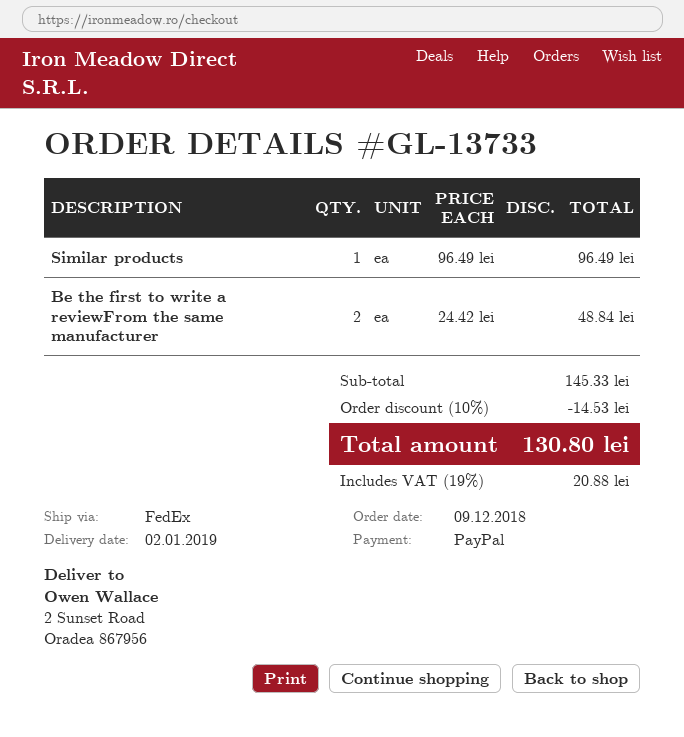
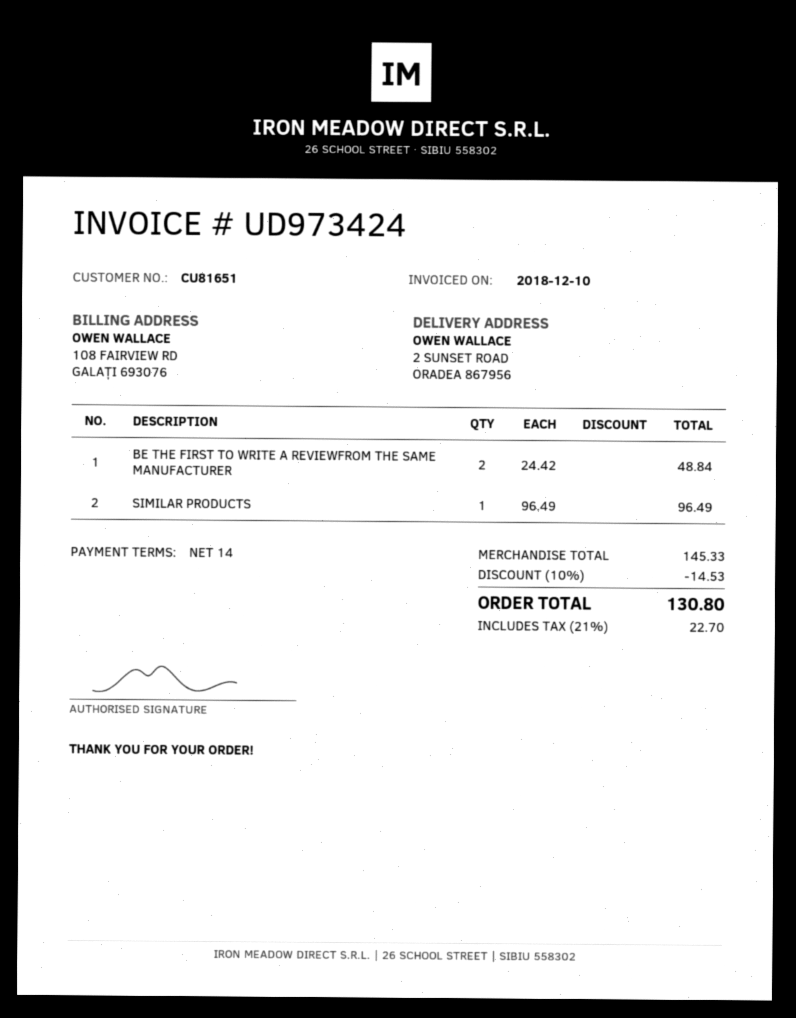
tax: 19% = 20.88 -> 21% = 22.70

